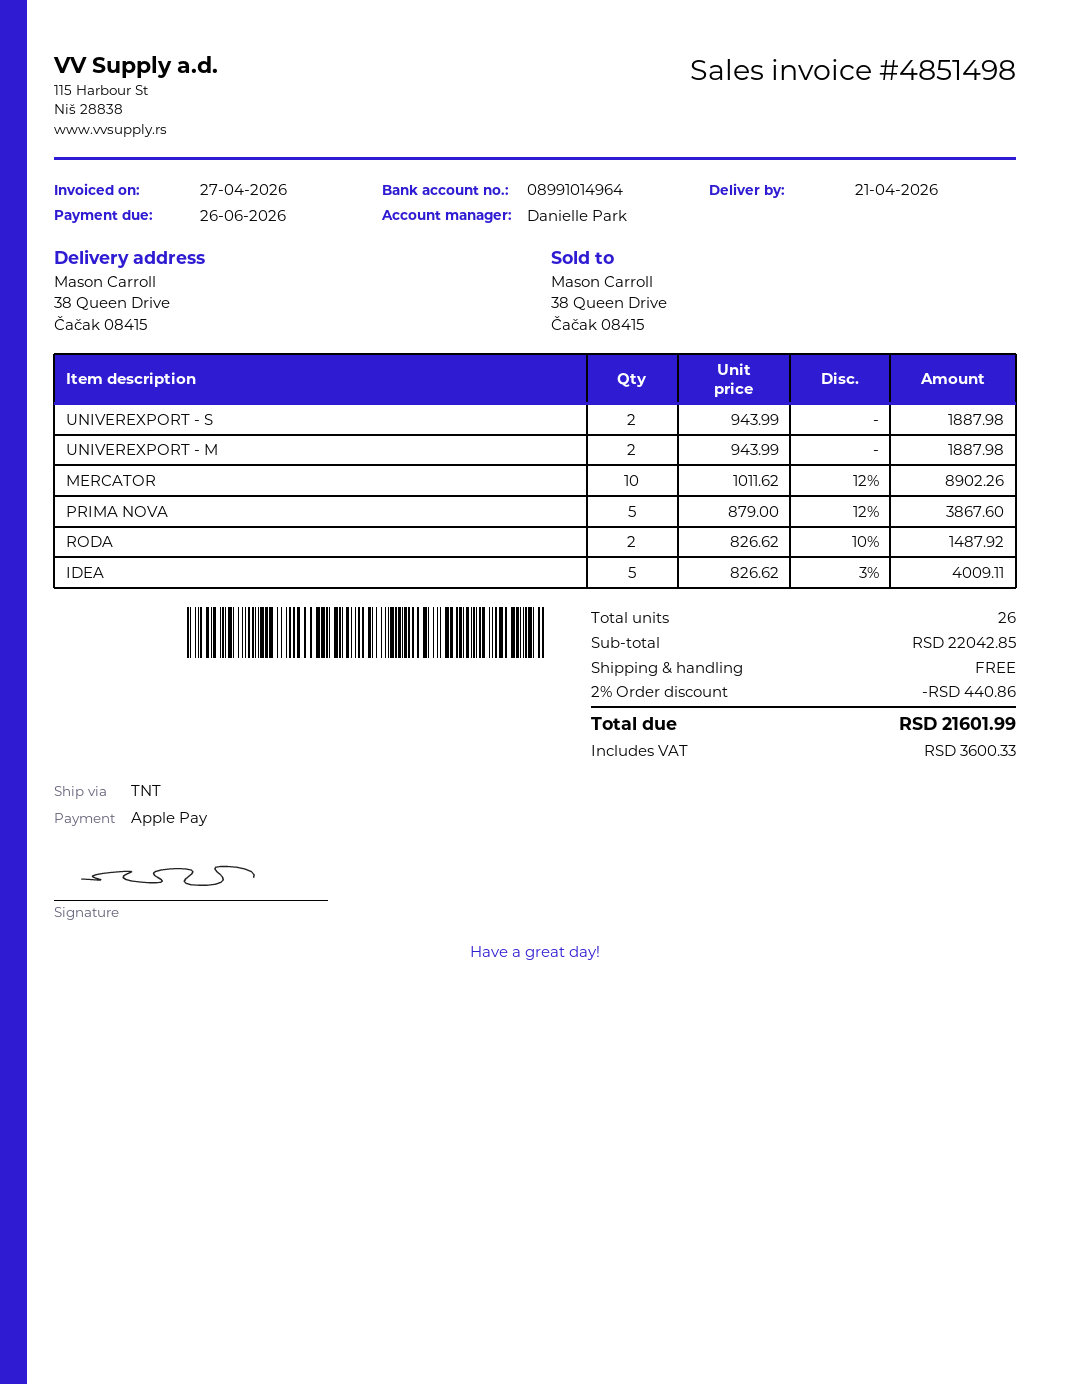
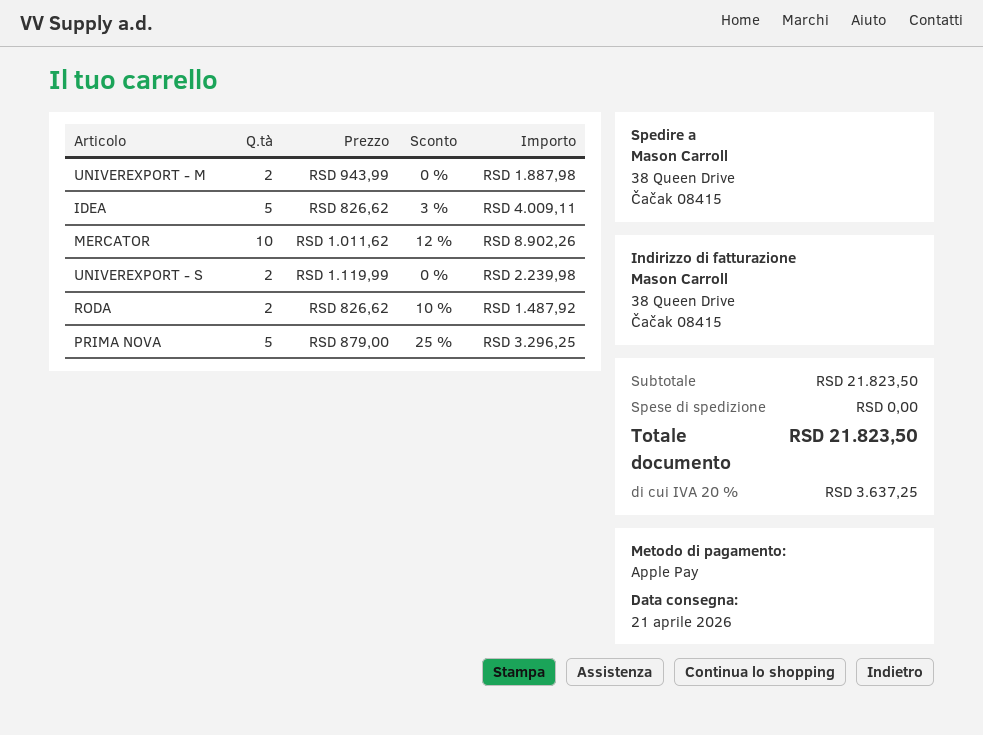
UNIVEREXPORT - S: 2 x 943.99 = 1887.98 -> 2 x 1119.99 = 2239.98
PRIMA NOVA: 5 x 879.00 - 12% = 3867.60 -> 5 x 879.00 - 25% = 3296.25
subtotal: 22042.85 -> 21823.50
discount: 2% = 440.86 -> none
tax: 3600.33 -> 3637.25
total: 21601.99 -> 21823.50

